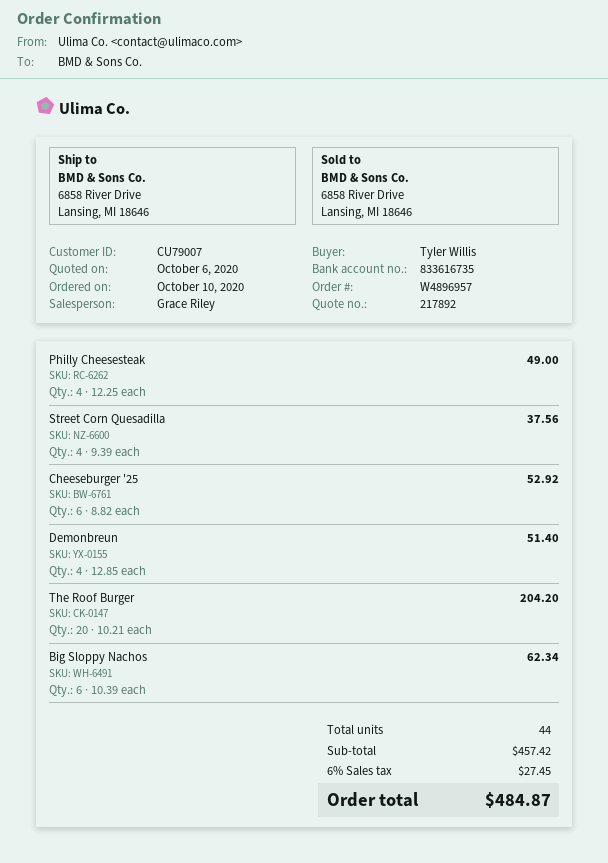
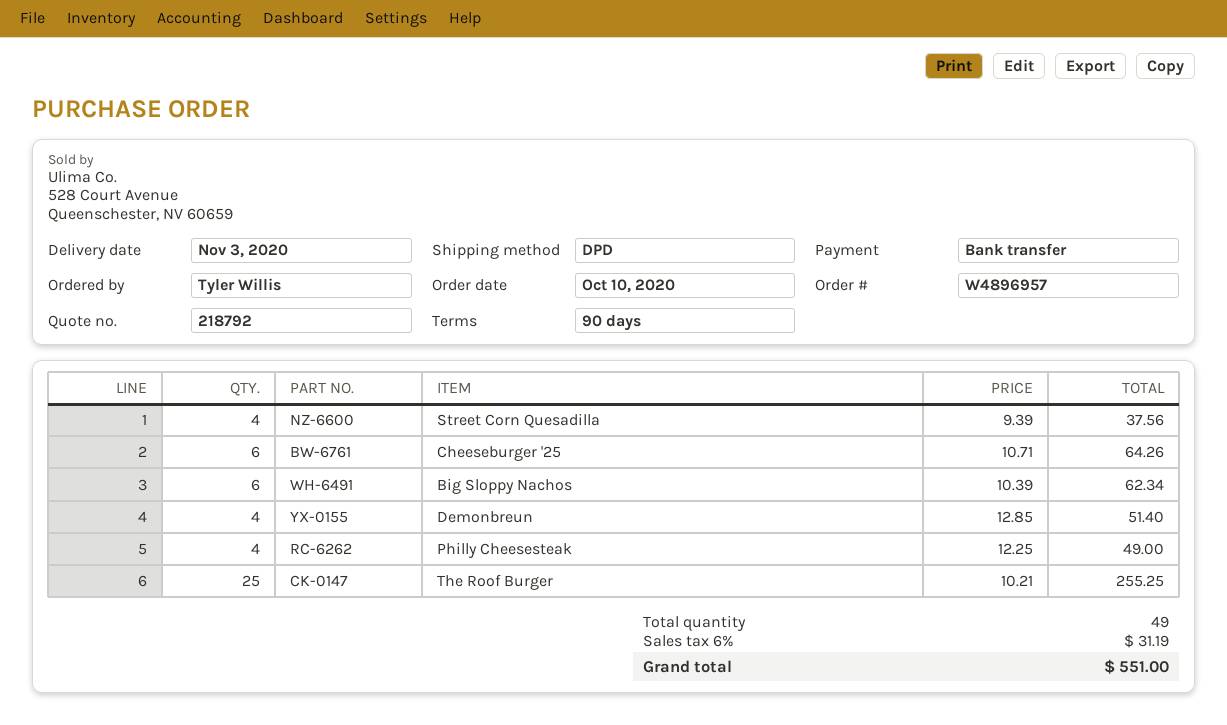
quote number: 217892 -> 218792
Cheeseburger '25: 6 x 8.82 = 52.92 -> 6 x 10.71 = 64.26
The Roof Burger: 20 x 10.21 = 204.20 -> 25 x 10.21 = 255.25
total quantity: 44 -> 49
tax: 6% = 27.45 -> 6% = 31.19
total: 484.87 -> 551.00

